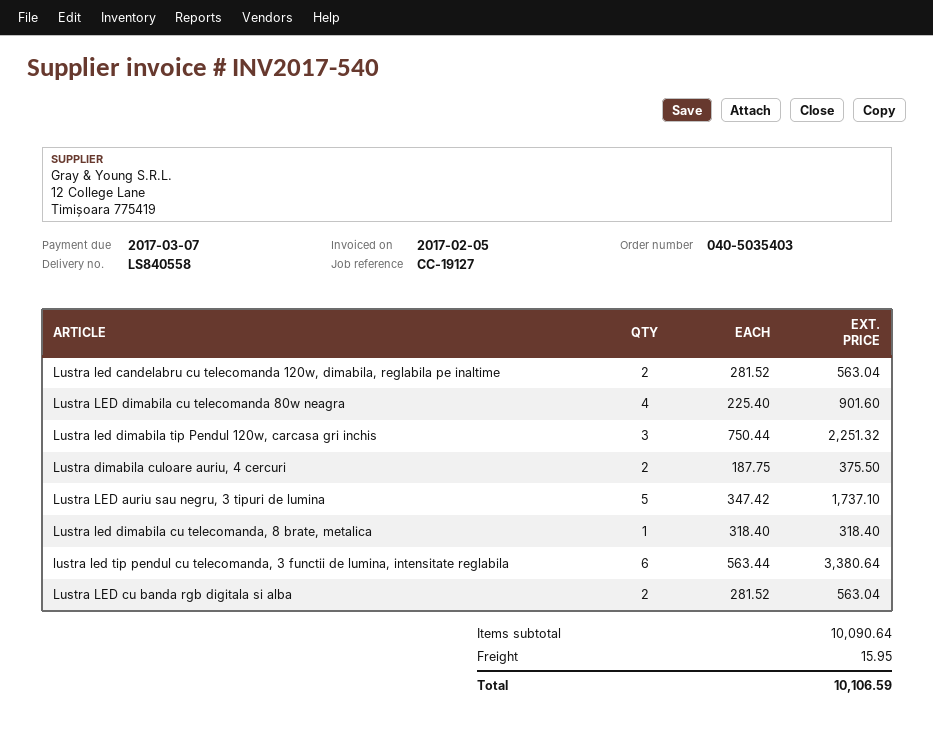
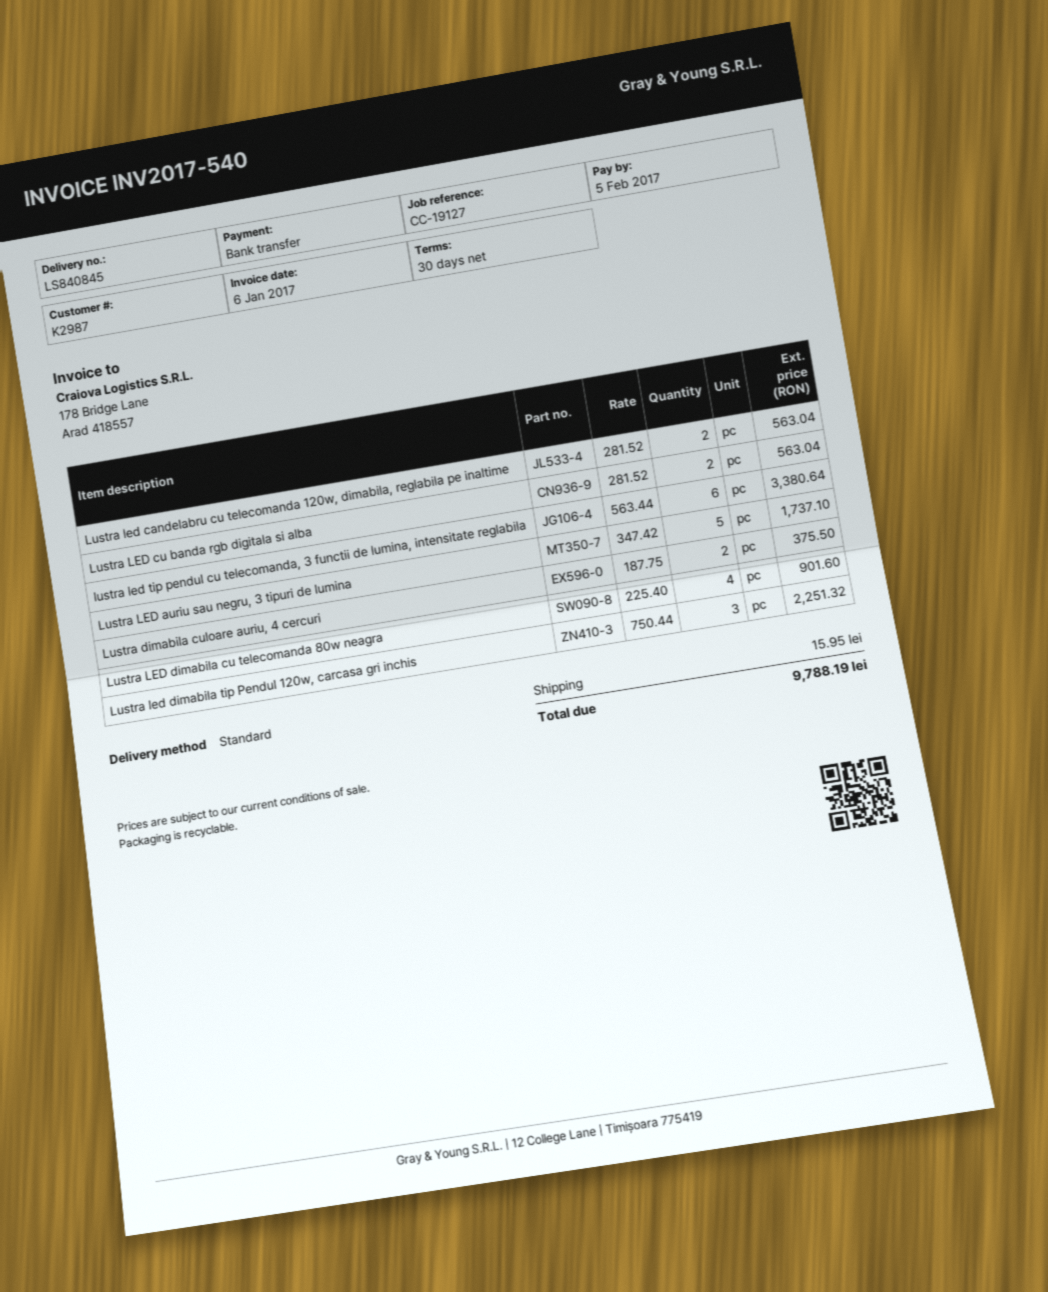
delivery note number: LS840558 -> LS840845
invoice date: 2017-02-05 -> 2017-01-06
due date: 2017-03-07 -> 2017-02-05
Lustra led dimabila cu telecomanda, 8 brate, metalica: 1 x 318.40 = 318.40 -> none
total: 10106.59 -> 9788.19

